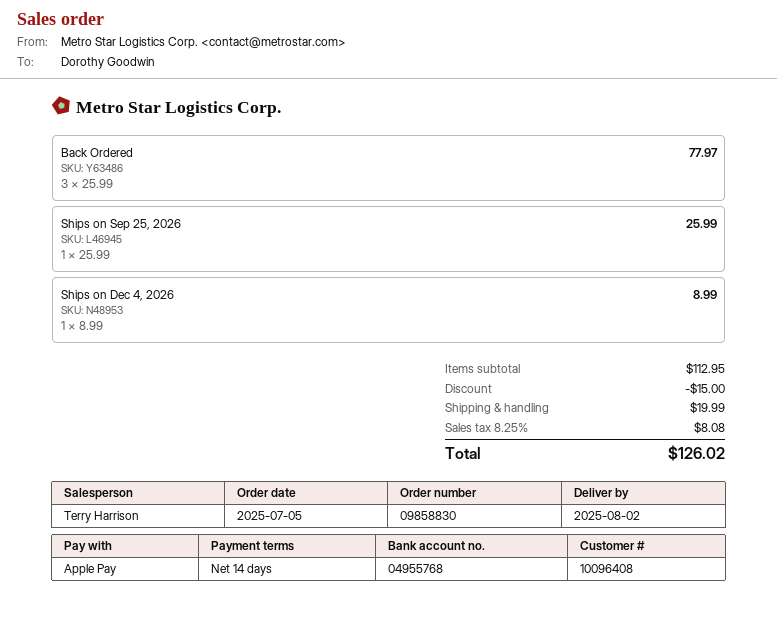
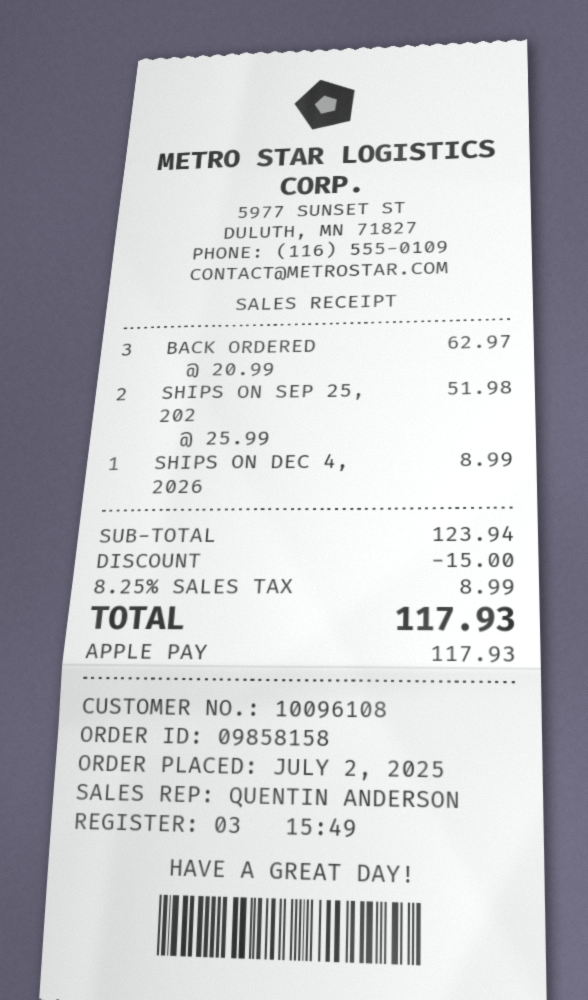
order number: 09858830 -> 09858158
order date: 2025-07-05 -> 2025-07-02
customer number: 10096408 -> 10096108
sales rep: Terry Harrison -> QUENTIN ANDERSON
Back Ordered: 3 x 25.99 = 77.97 -> 3 x 20.99 = 62.97
Ships on Sep 25, 2026: 1 x 25.99 = 25.99 -> 2 x 25.99 = 51.98
subtotal: 112.95 -> 123.94
shipping: 19.99 -> none
tax: 8.25% = 8.08 -> 8.25% = 8.99
total: 126.02 -> 117.93

